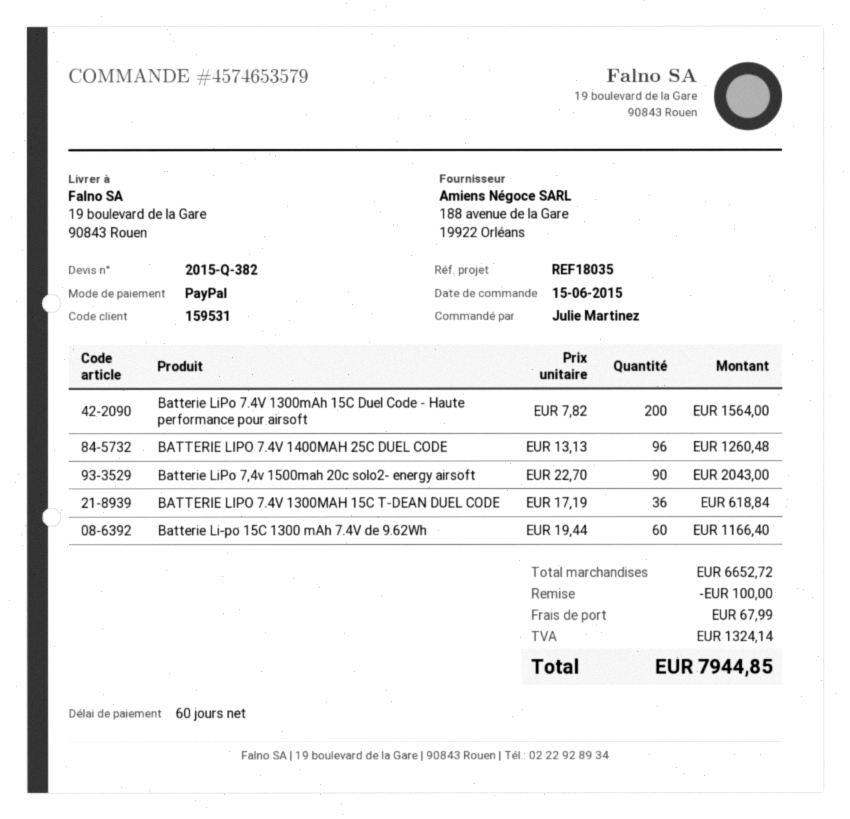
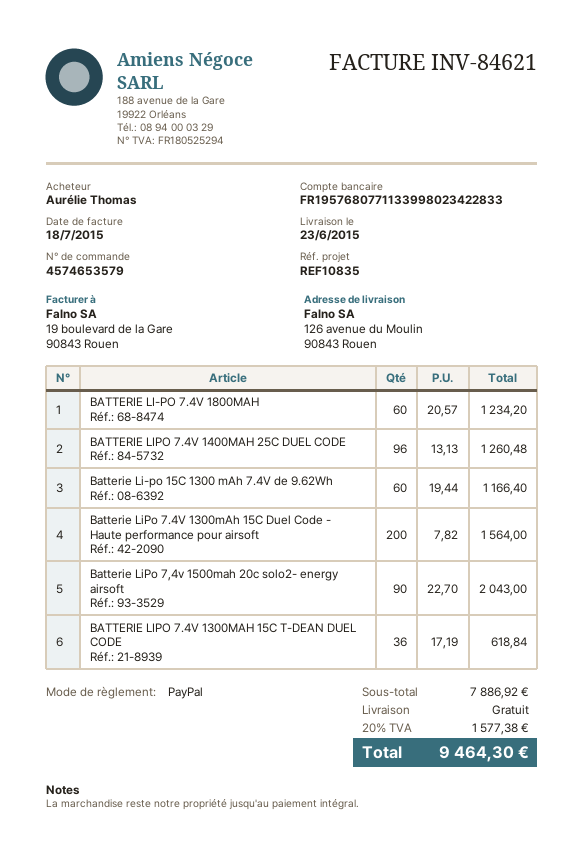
reference: REF18035 -> REF10835
ordered by: Julie Martinez -> Aurélie Thomas
ship to: 19 boulevard de la Gare, 90843 Rouen -> 126 avenue du Moulin, 90843 Rouen
BATTERIE LI-PO 7.4V 1800MAH: none -> 60 x 20.57 = 1234.20
subtotal: 6652.72 -> 7886.92
discount: 100.00 -> none
shipping: 67.99 -> 0.00
tax: 1324.14 -> 1577.38
total: 7944.85 -> 9464.30

